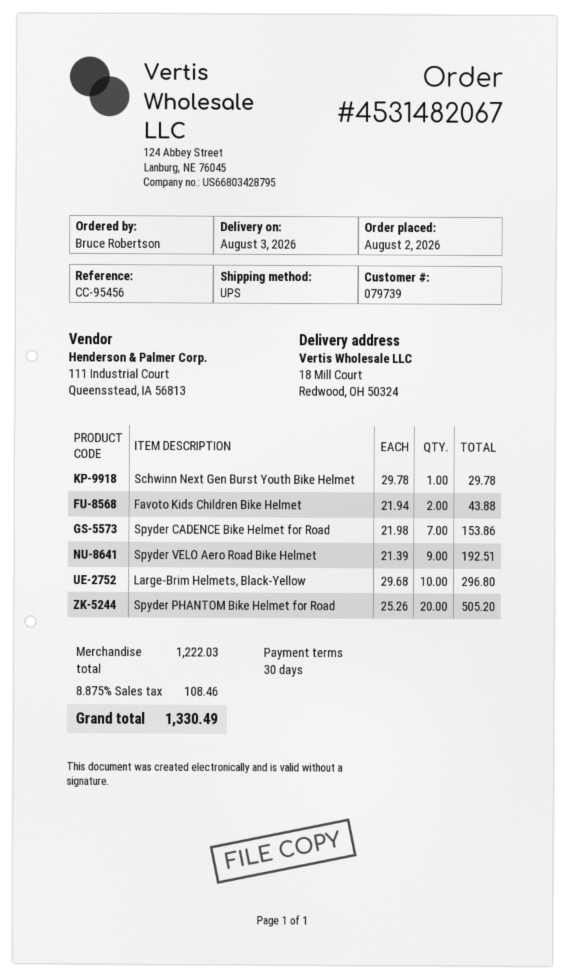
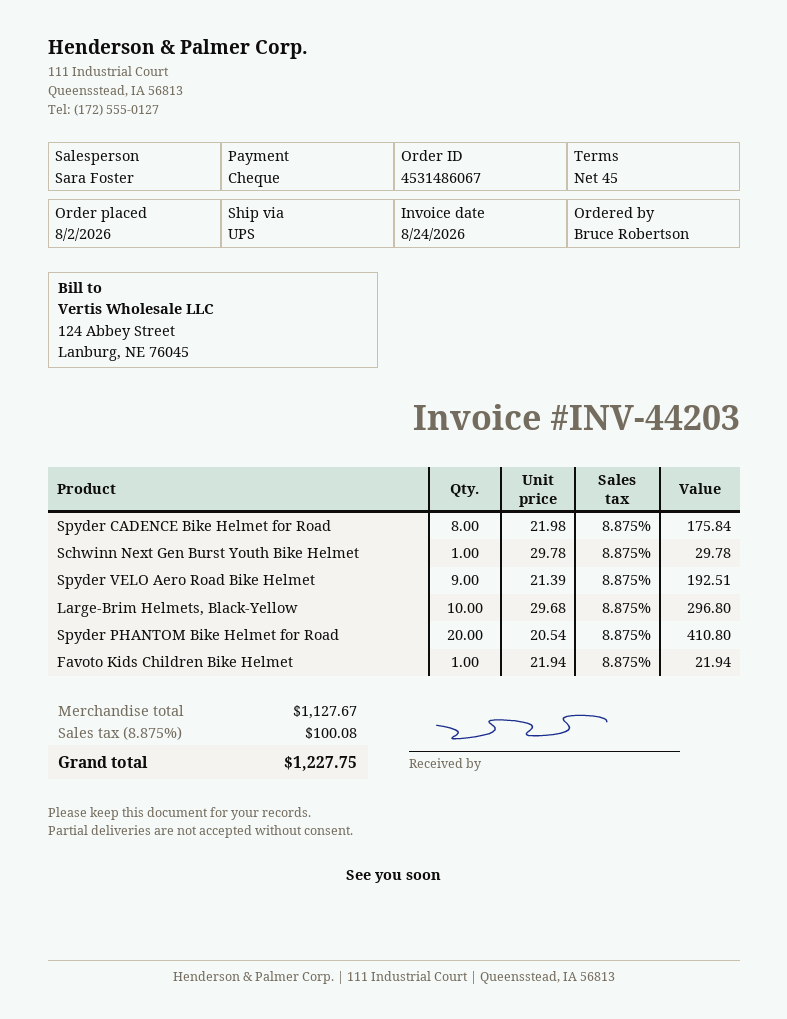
order number: 4531482067 -> 4531486067
payment terms: 30 days -> 45 days
Favoto Kids Children Bike Helmet: 2 x 21.94 = 43.88 -> 1 x 21.94 = 21.94
Spyder CADENCE Bike Helmet for Road: 7 x 21.98 = 153.86 -> 8 x 21.98 = 175.84
Spyder PHANTOM Bike Helmet for Road: 20 x 25.26 = 505.20 -> 20 x 20.54 = 410.80
subtotal: 1222.03 -> 1127.67
tax: 8.875% = 108.46 -> 8.875% = 100.08
total: 1330.49 -> 1227.75

